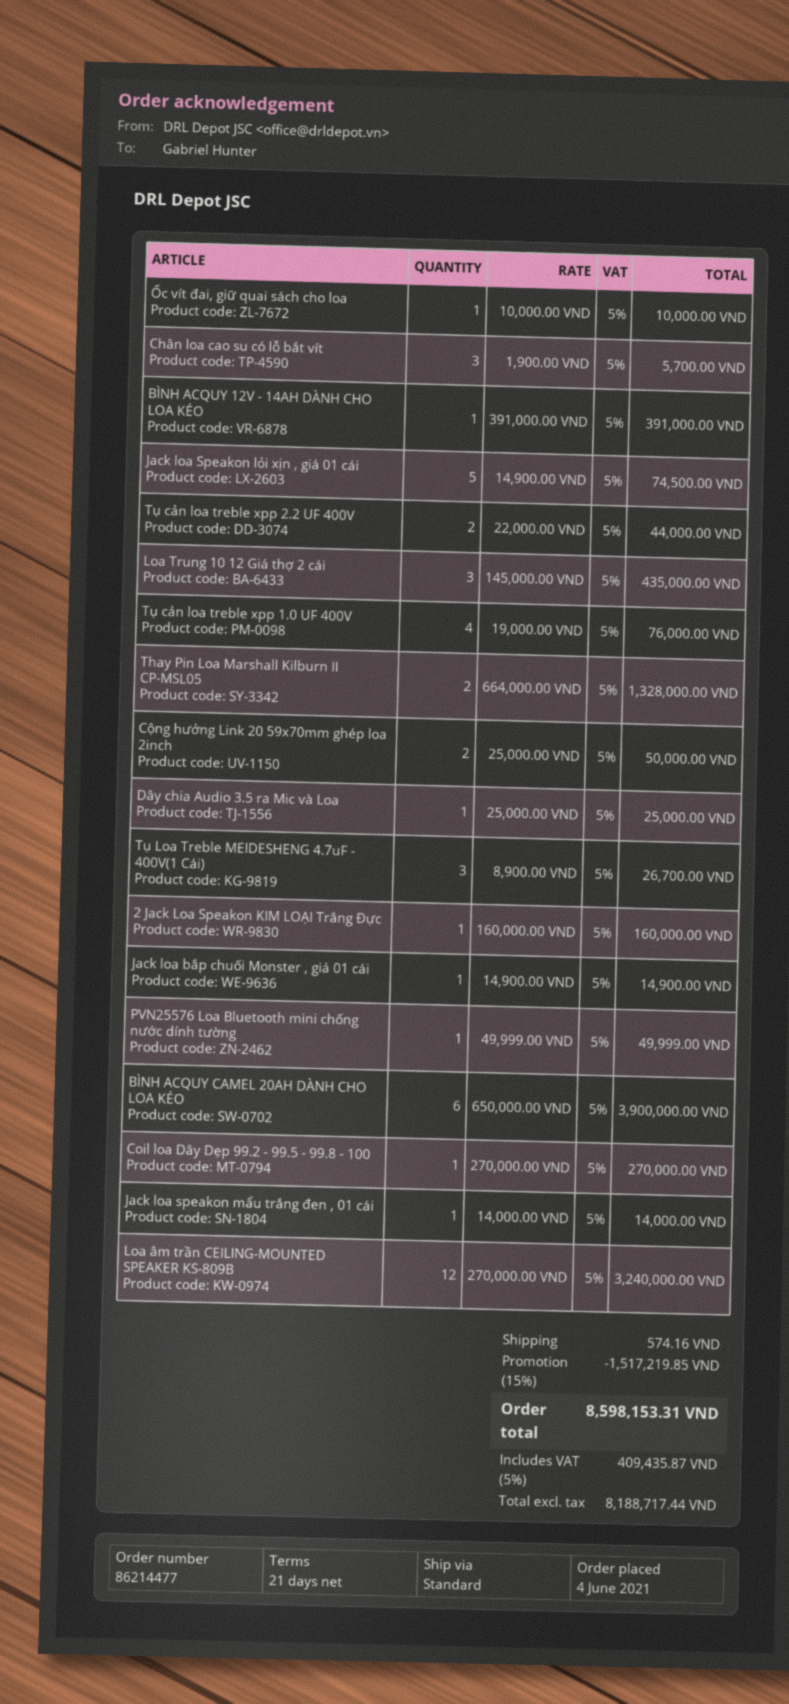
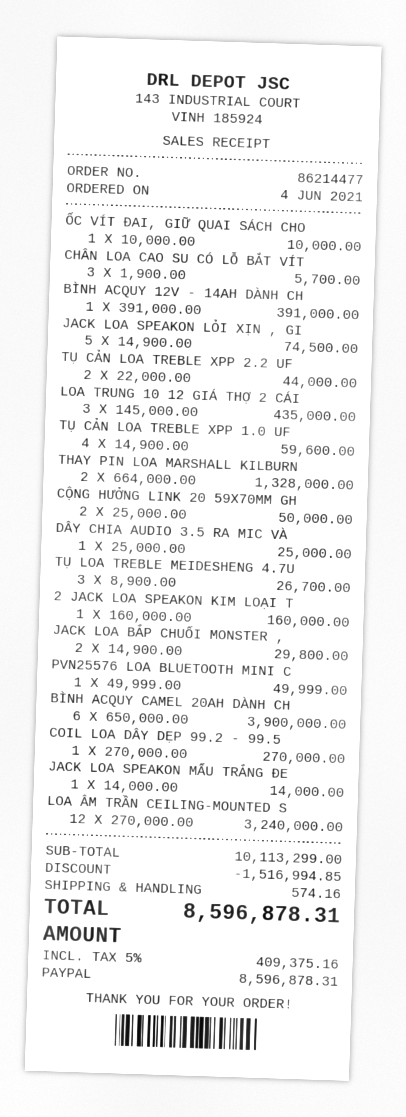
Tụ cản loa treble xpp 1.0 UF 400V: 4 x 19000.00 = 76000.00 -> 4 x 14900.00 = 59600.00
Jack loa bắp chuối Monster , giá 01 cái: 1 x 14900.00 = 14900.00 -> 2 x 14900.00 = 29800.00
discount: 1517219.85 -> 1516994.85
tax: 5% = 409435.87 -> 5% = 409375.16
total: 8598153.31 -> 8596878.31

